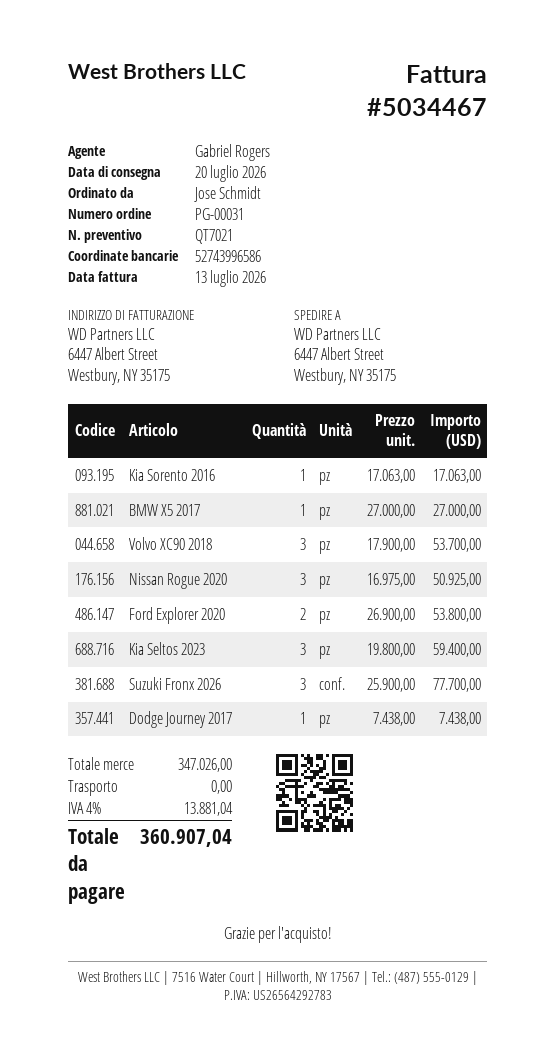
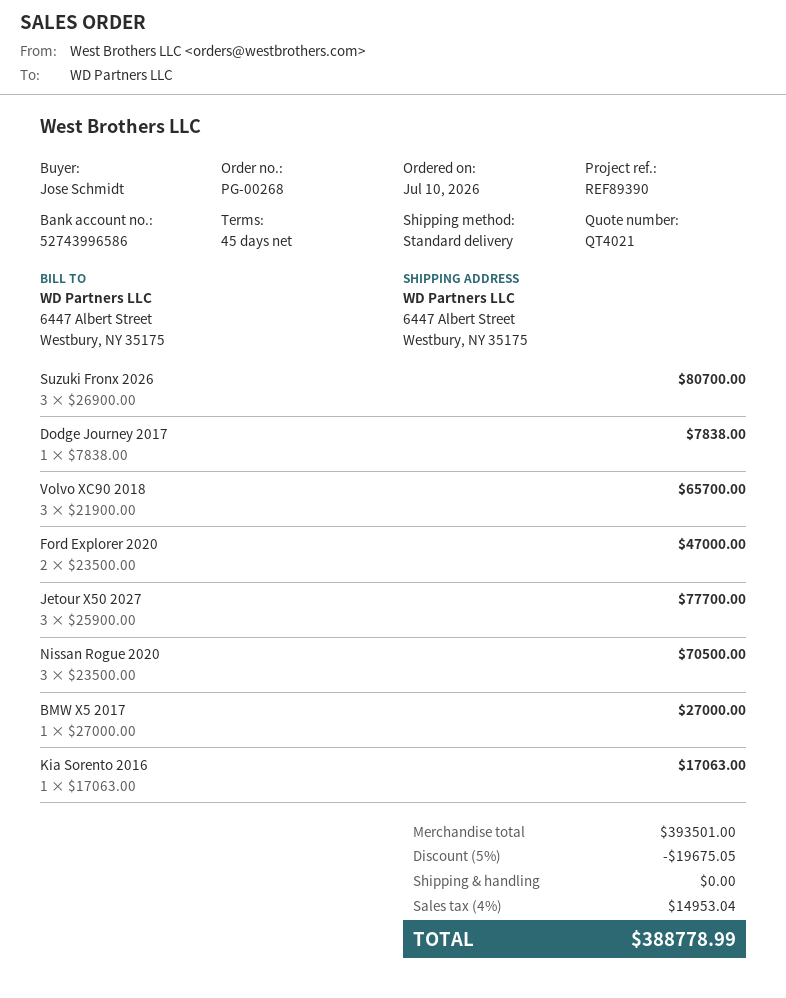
quote number: QT7021 -> QT4021
order number: PG-00031 -> PG-00268
Volvo XC90 2018: 3 x 17900.00 = 53700.00 -> 3 x 21900.00 = 65700.00
Nissan Rogue 2020: 3 x 16975.00 = 50925.00 -> 3 x 23500.00 = 70500.00
Ford Explorer 2020: 2 x 26900.00 = 53800.00 -> 2 x 23500.00 = 47000.00
Kia Seltos 2023: 3 x 19800.00 = 59400.00 -> none
Suzuki Fronx 2026: 3 x 25900.00 = 77700.00 -> 3 x 26900.00 = 80700.00
Dodge Journey 2017: 1 x 7438.00 = 7438.00 -> 1 x 7838.00 = 7838.00
Jetour X50 2027: none -> 3 x 25900.00 = 77700.00
subtotal: 347026.00 -> 393501.00
discount: none -> 5% = 19675.05
tax: 4% = 13881.04 -> 4% = 14953.04
total: 360907.04 -> 388778.99

